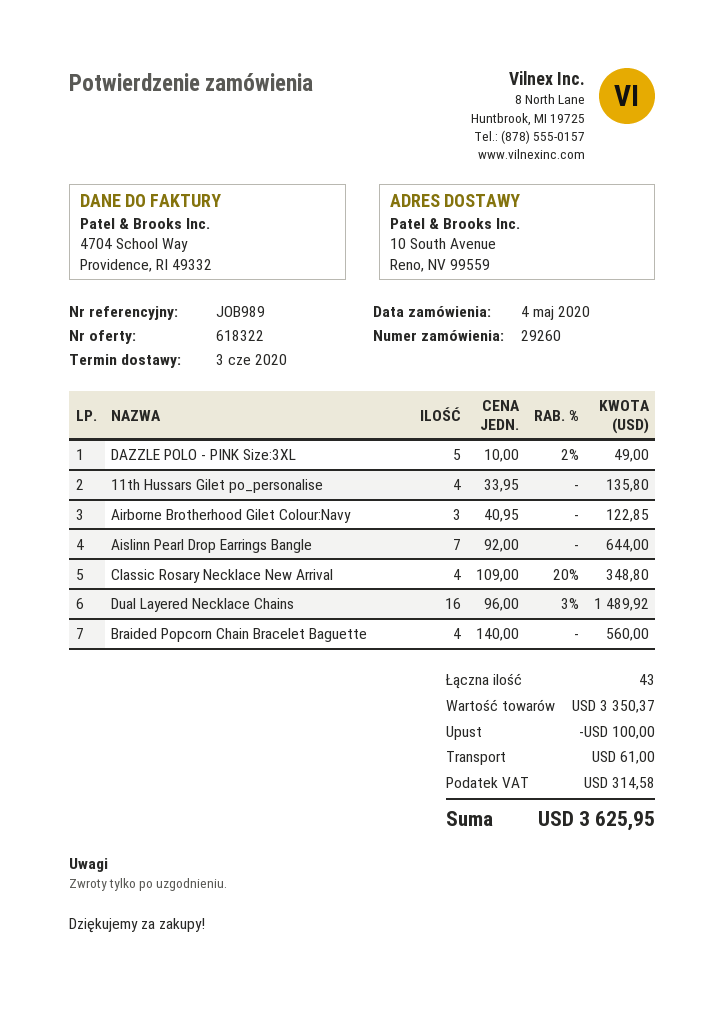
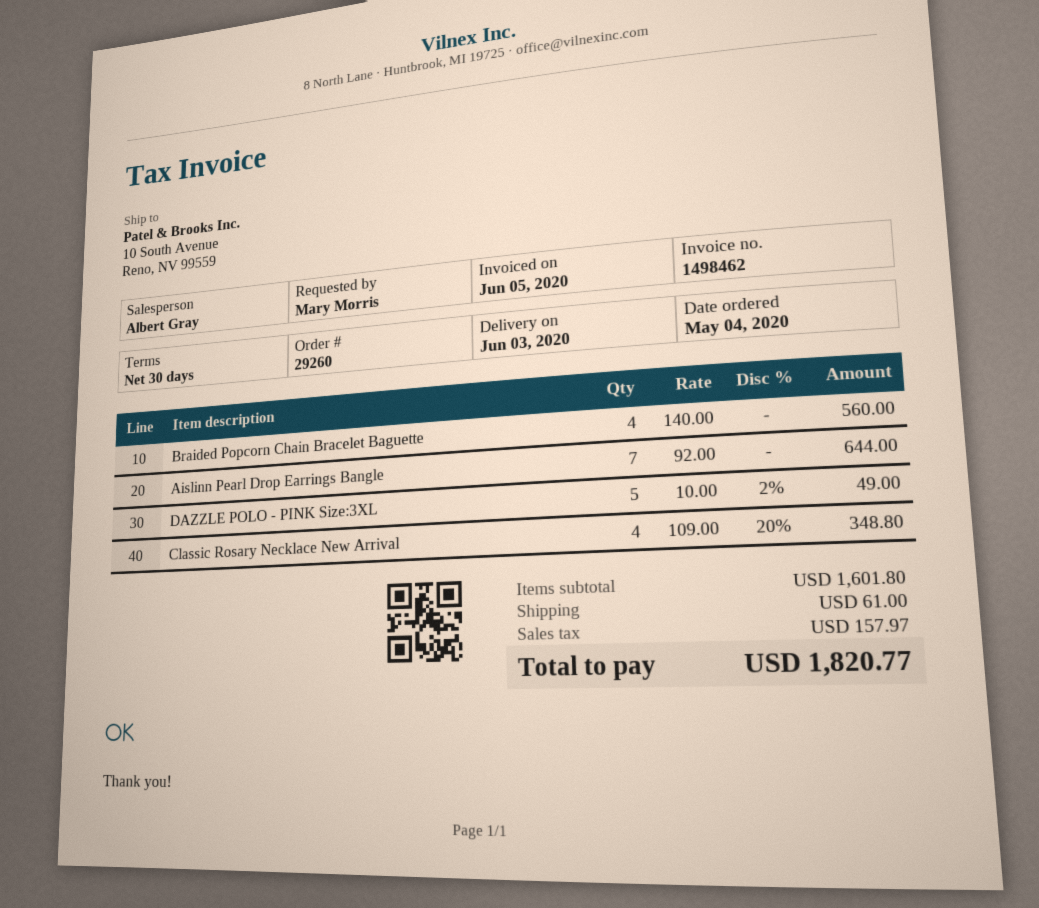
11th Hussars Gilet po_personalise: 4 x 33.95 = 135.80 -> none
Airborne Brotherhood Gilet Colour:Navy: 3 x 40.95 = 122.85 -> none
Dual Layered Necklace Chains: 16 x 96.00 - 3% = 1489.92 -> none
subtotal: 3350.37 -> 1601.80
discount: 100.00 -> none
tax: 314.58 -> 157.97
total: 3625.95 -> 1820.77

